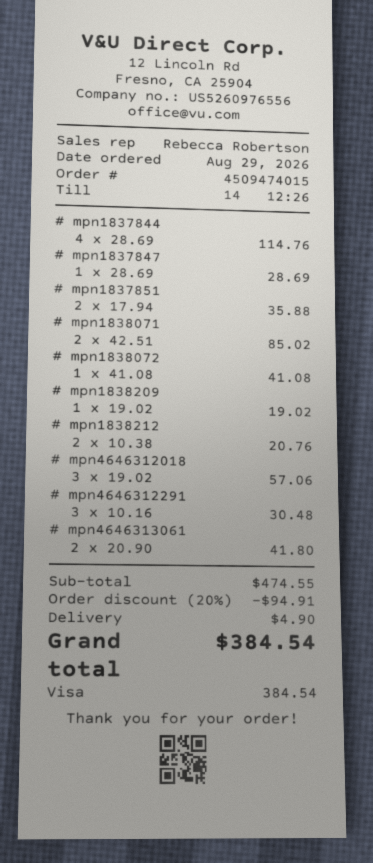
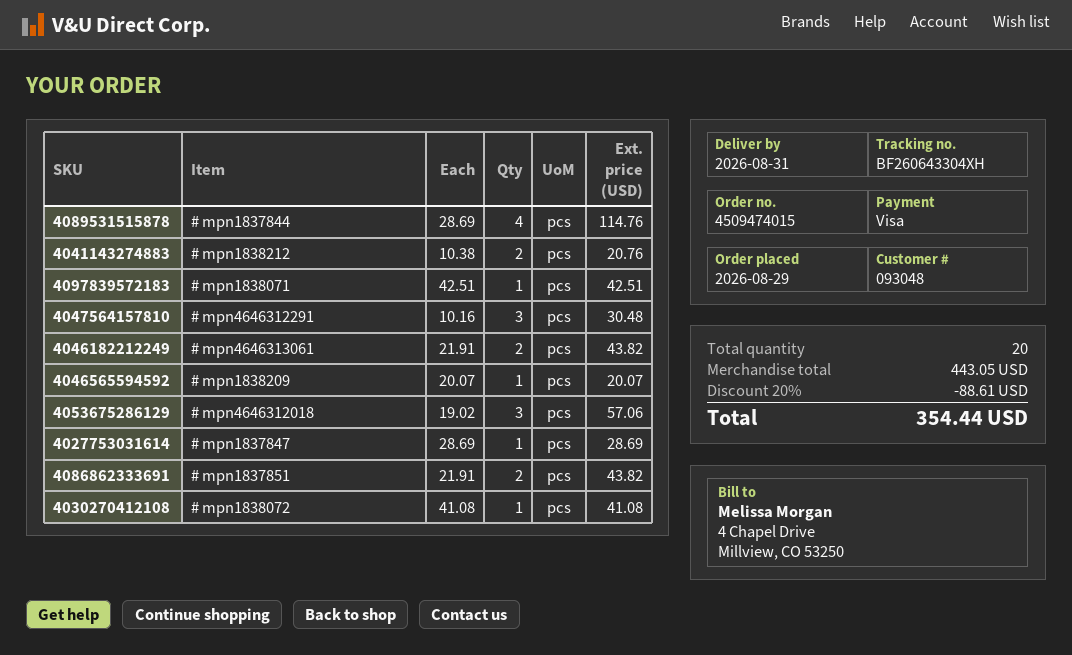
# mpn1837851: 2 x 17.94 = 35.88 -> 2 x 21.91 = 43.82
# mpn1838071: 2 x 42.51 = 85.02 -> 1 x 42.51 = 42.51
# mpn1838209: 1 x 19.02 = 19.02 -> 1 x 20.07 = 20.07
# mpn4646313061: 2 x 20.90 = 41.80 -> 2 x 21.91 = 43.82
subtotal: 474.55 -> 443.05
discount: 20% = 94.91 -> 20% = 88.61
shipping: 4.90 -> none
total: 384.54 -> 354.44

